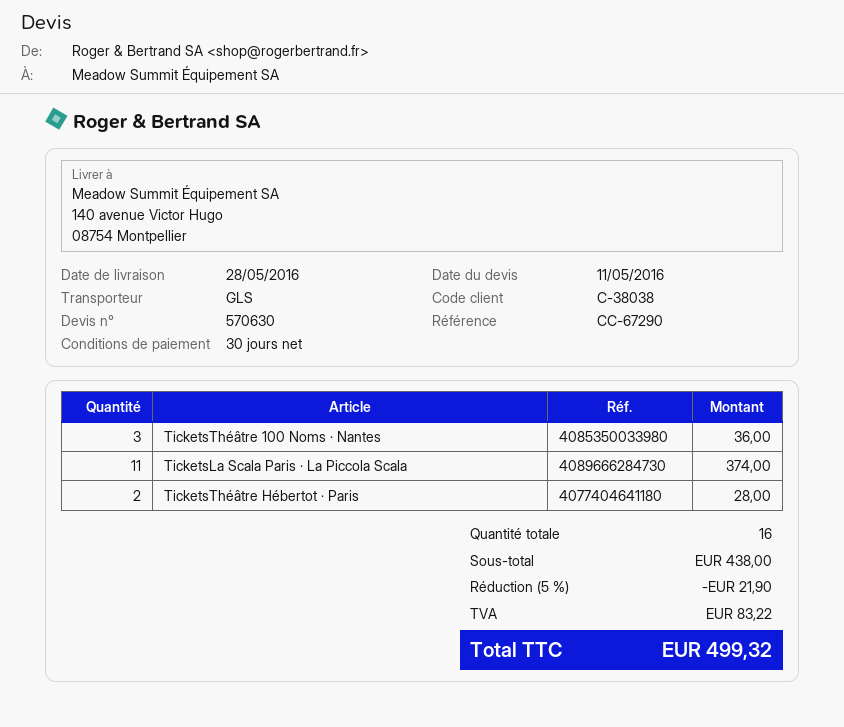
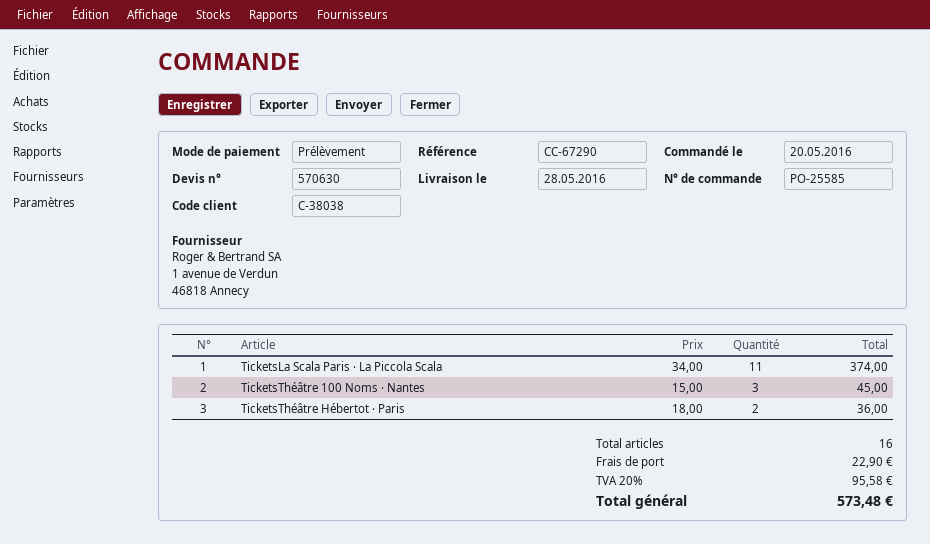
TicketsThéâtre 100 Noms · Nantes: 3 for 36.00 -> 3 for 45.00
TicketsThéâtre Hébertot · Paris: 2 for 28.00 -> 2 for 36.00
discount: 5% = 21.90 -> none
shipping: none -> 22.90
tax: 83.22 -> 95.58
total: 499.32 -> 573.48

